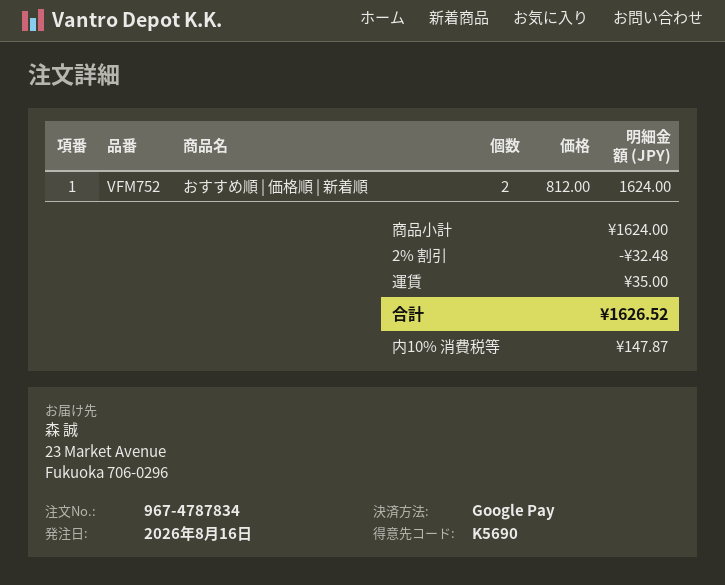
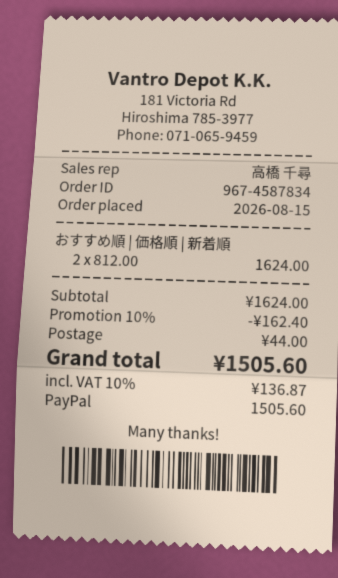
order number: 967-4787834 -> 967-4587834
order date: 2026-08-16 -> 2026-08-15
payment method: Google Pay -> PayPal
discount: 2% = 32.48 -> 10% = 162.40
shipping: 35.00 -> 44.00
tax: 10% = 147.87 -> 10% = 136.87
total: 1626.52 -> 1505.60

